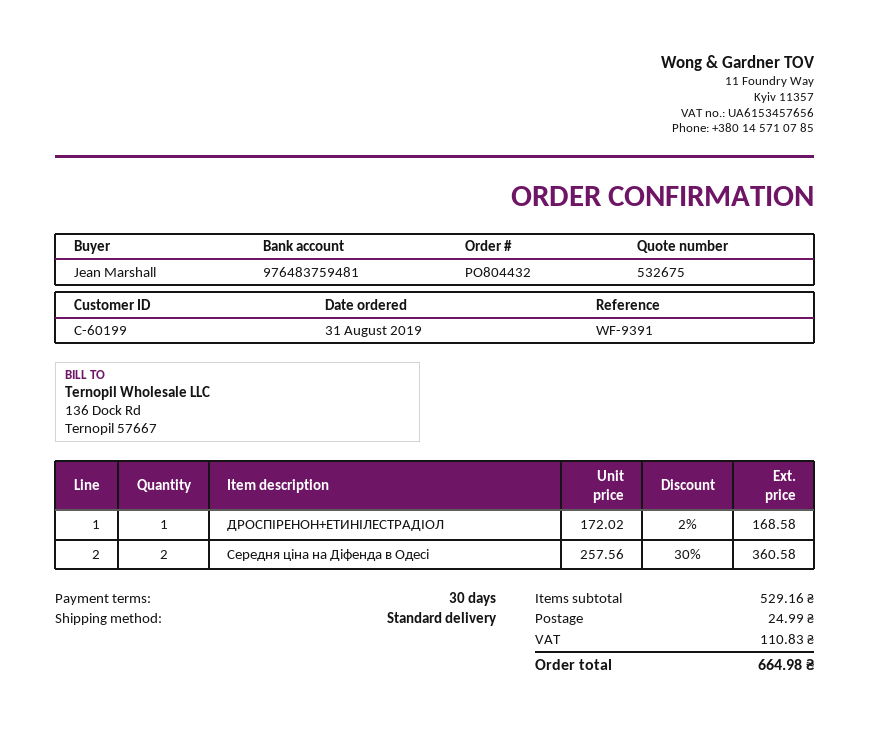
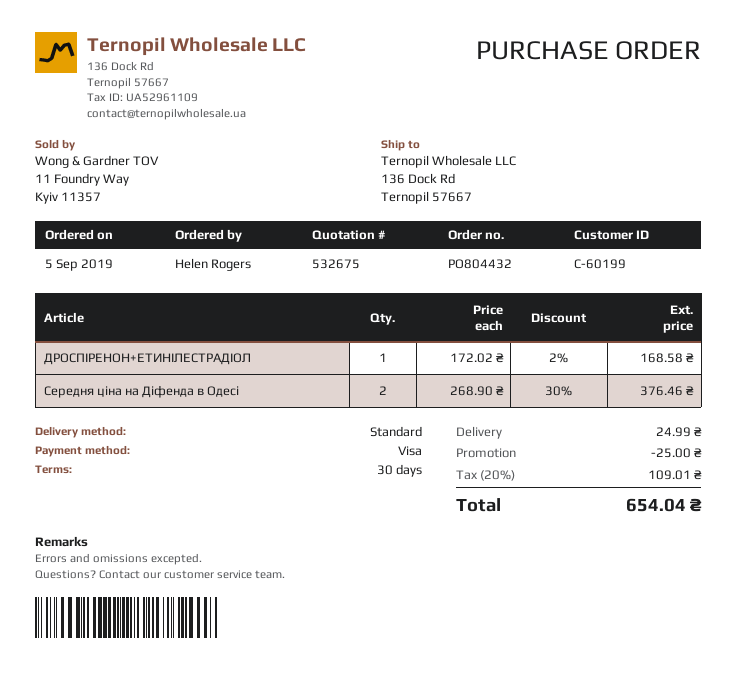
order date: 2019-08-31 -> 2019-09-05
ordered by: Jean Marshall -> Helen Rogers
Середня ціна на Діфенда в Одесі: 2 x 257.56 - 30% = 360.58 -> 2 x 268.90 - 30% = 376.46
discount: none -> 25.00
tax: 110.83 -> 109.01
total: 664.98 -> 654.04

